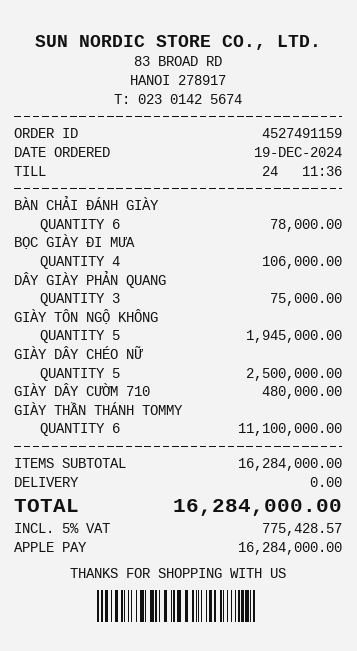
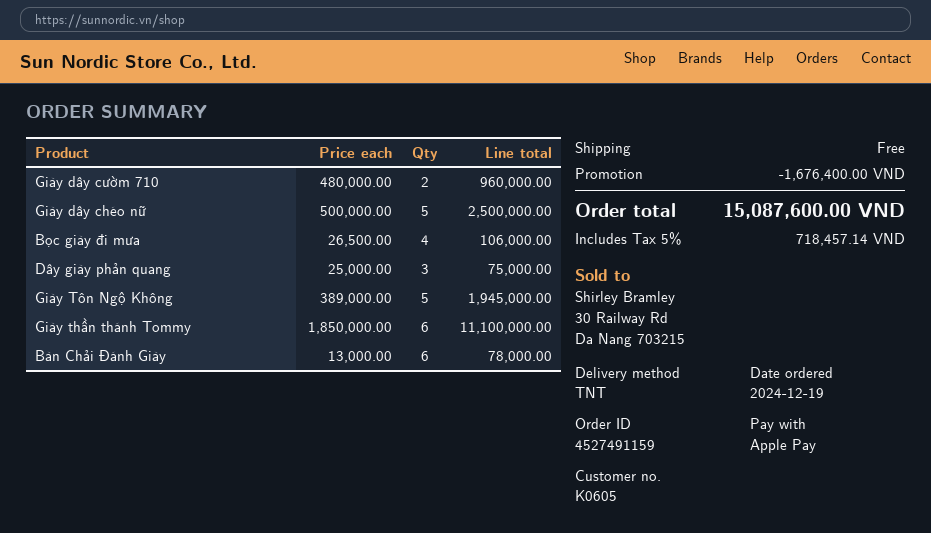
GIÀY DÂY CƯỜM 710: 1 for 480000.00 -> 2 for 960000.00
discount: none -> 1676400.00
tax: 5% = 775428.57 -> 5% = 718457.14
total: 16284000.00 -> 15087600.00

